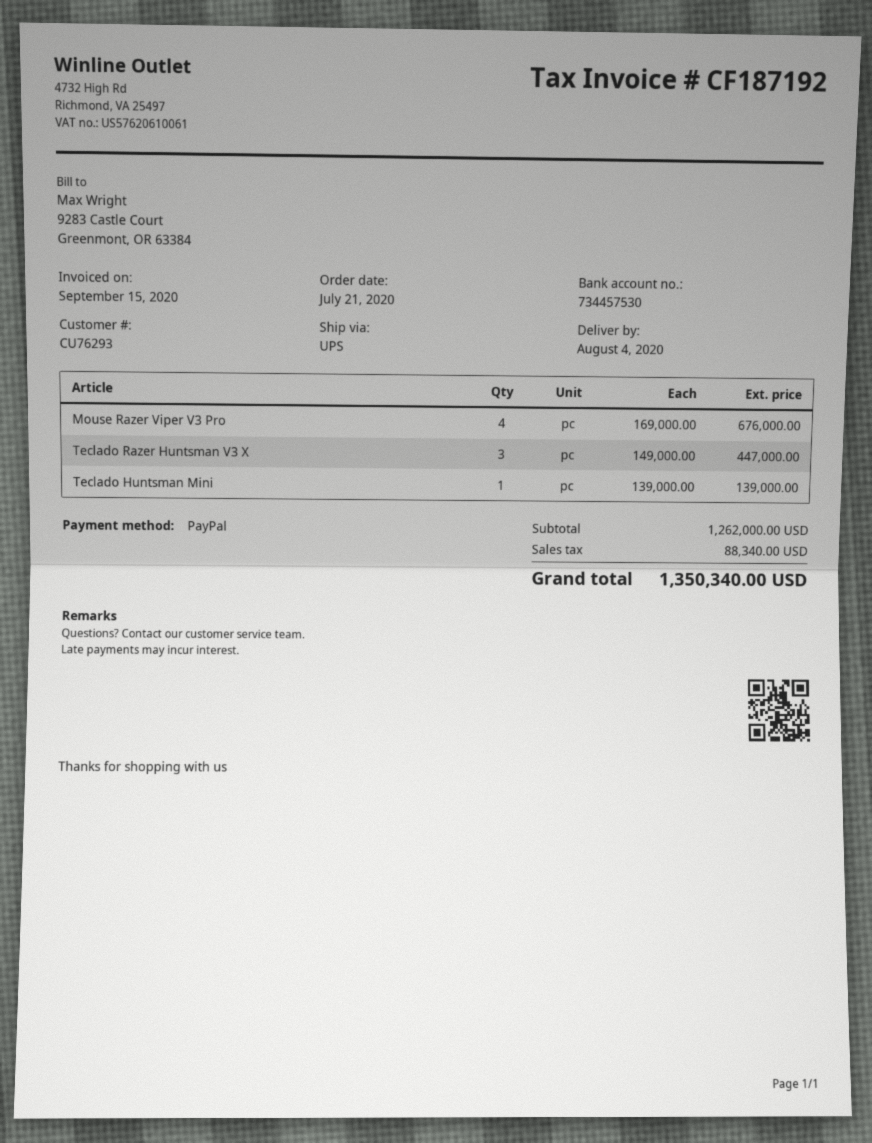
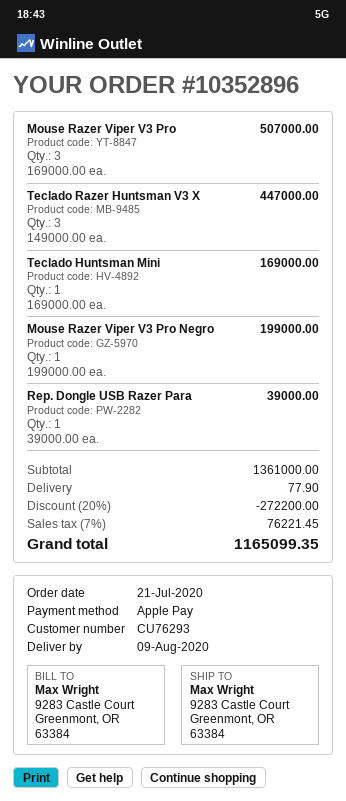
delivery date: 2020-08-04 -> 2020-08-09
payment method: PayPal -> Apple Pay
Mouse Razer Viper V3 Pro: 4 x 169000.00 = 676000.00 -> 3 x 169000.00 = 507000.00
Teclado Huntsman Mini: 1 x 139000.00 = 139000.00 -> 1 x 169000.00 = 169000.00
Mouse Razer Viper V3 Pro Negro: none -> 1 x 199000.00 = 199000.00
Rep. Dongle USB Razer Para: none -> 1 x 39000.00 = 39000.00
subtotal: 1262000.00 -> 1361000.00
discount: none -> 20% = 272200.00
shipping: none -> 77.90
tax: 88340.00 -> 76221.45
total: 1350340.00 -> 1165099.35

